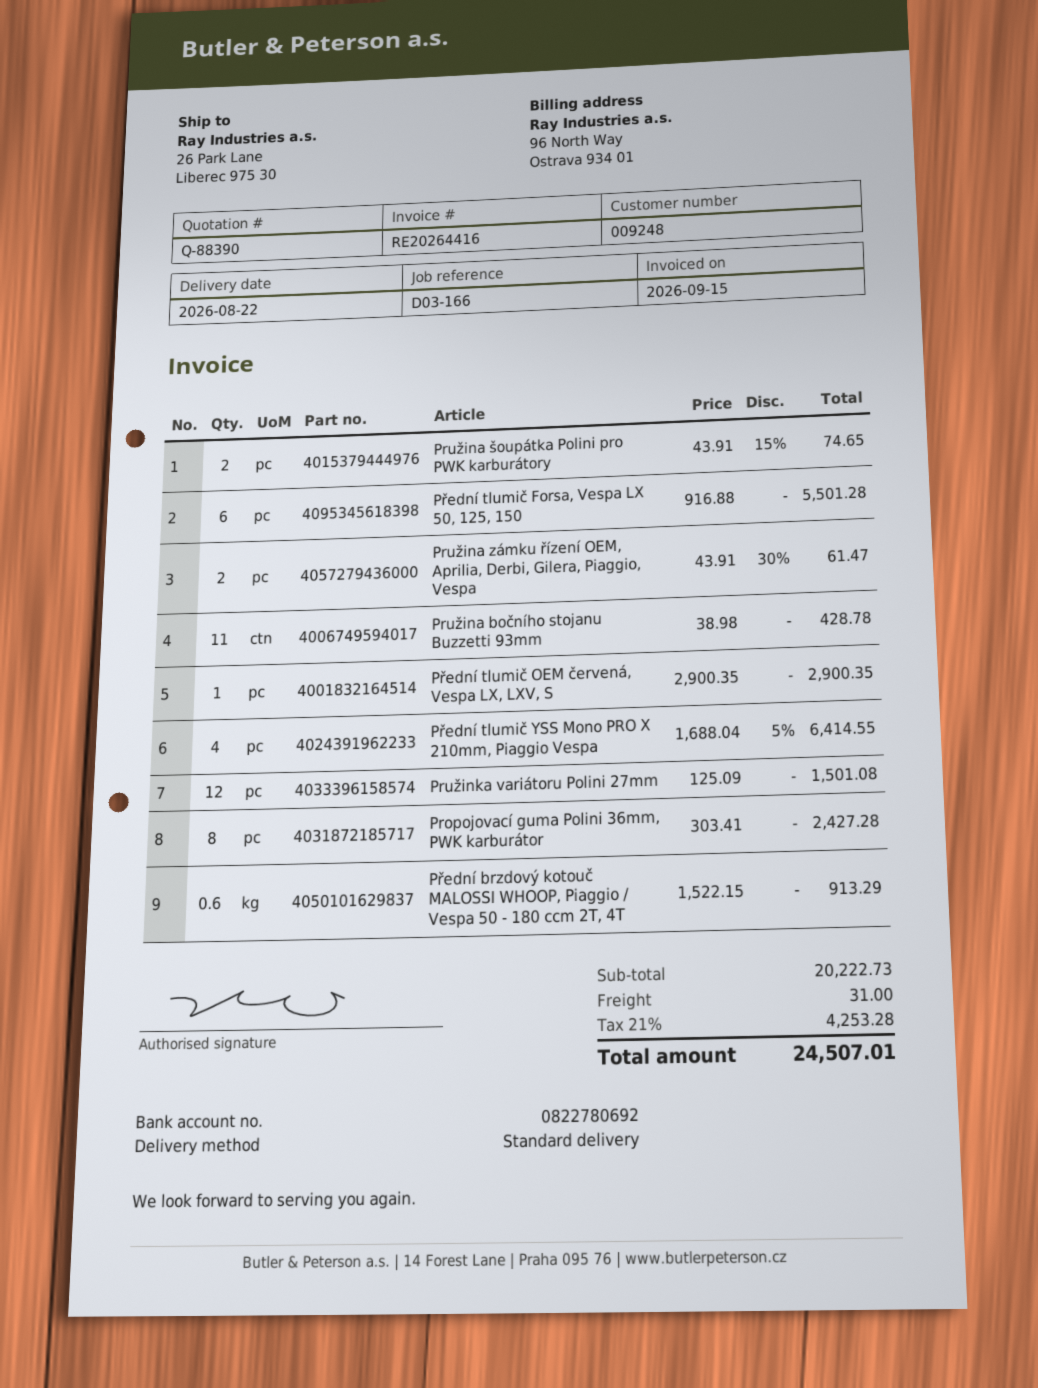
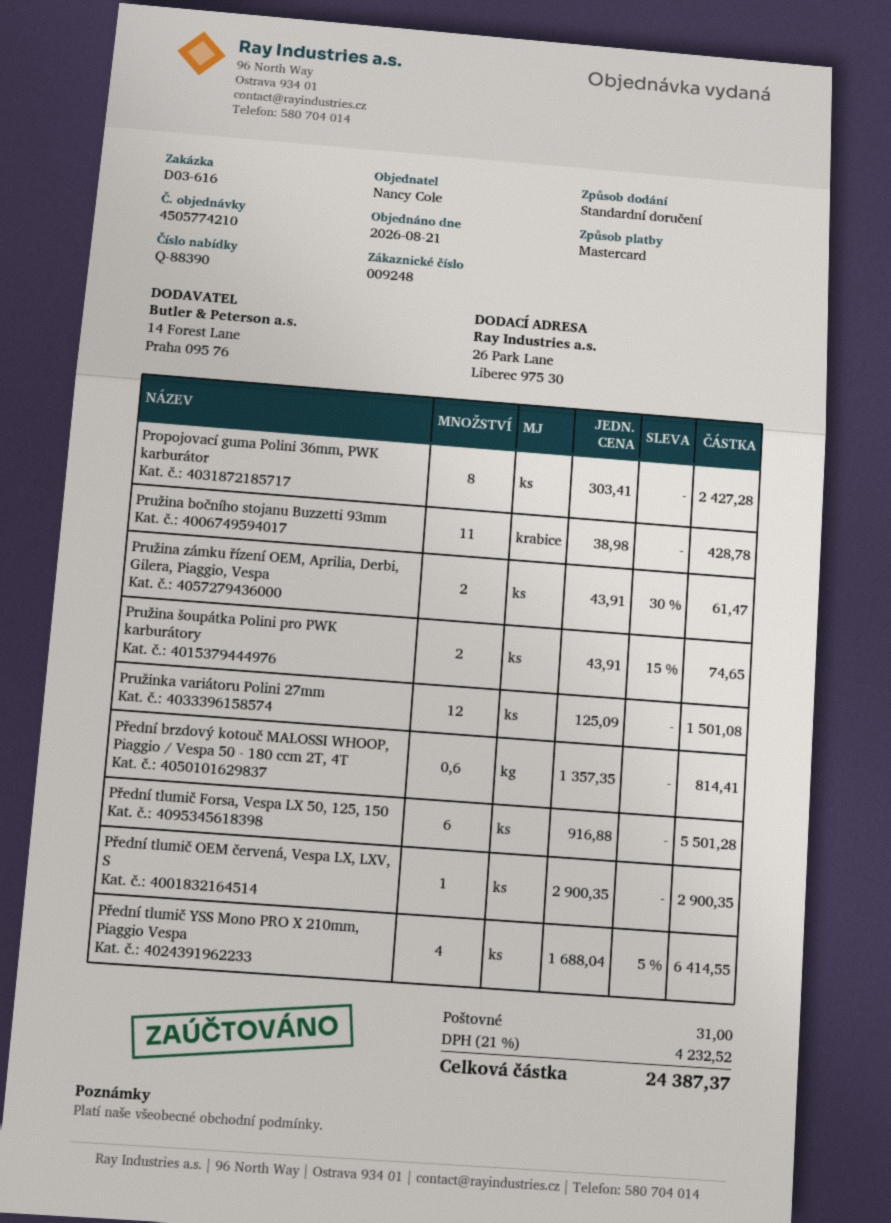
reference: D03-166 -> D03-616
Přední brzdový kotouč MALOSSI WHOOP, Piaggio / Vespa 50 - 180 ccm 2T, 4T: 0.6 x 1522.15 = 913.29 -> 0.6 x 1357.35 = 814.41
tax: 21% = 4253.28 -> 21% = 4232.52
total: 24507.01 -> 24387.37

